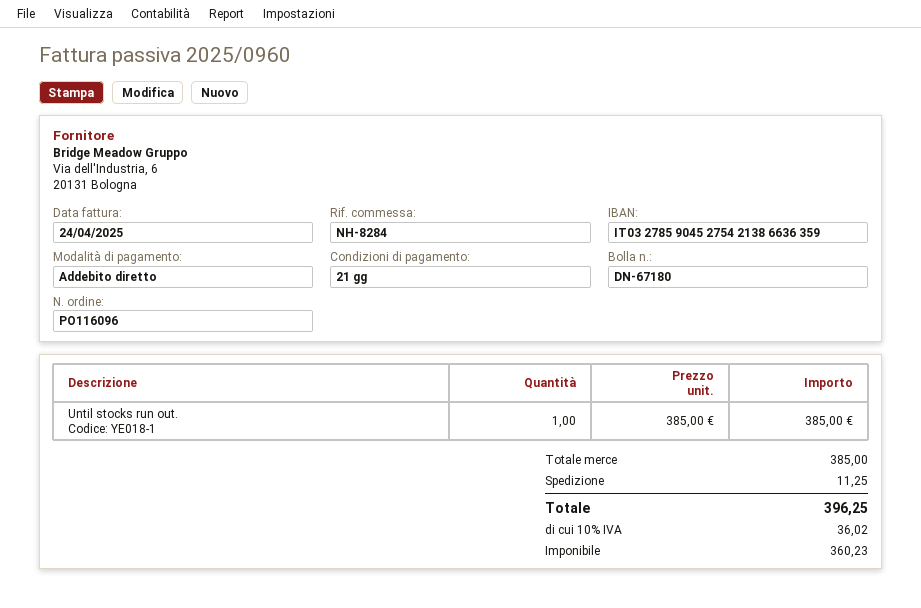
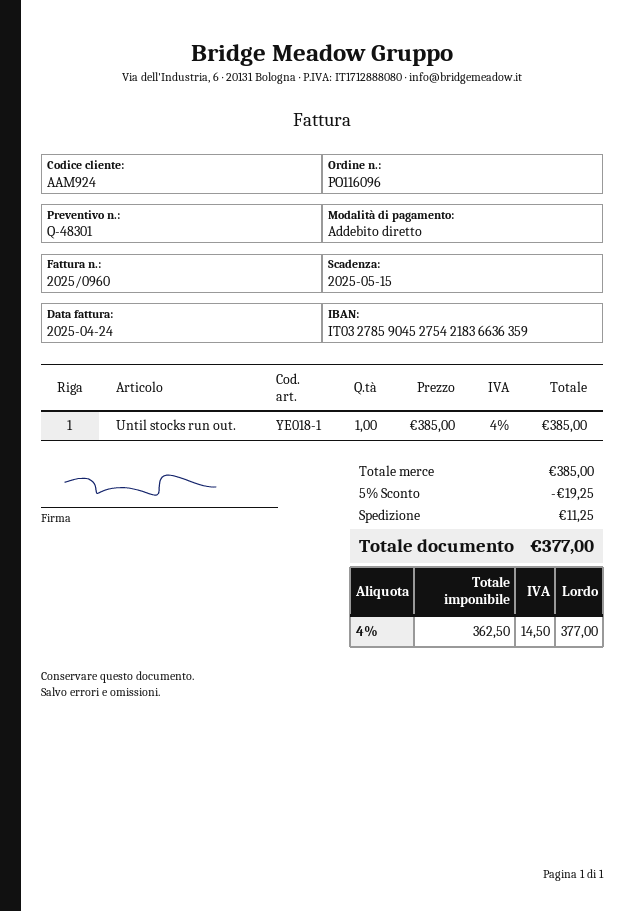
bank account: IT0327859045275421386636359 -> IT0327859045275421836636359
discount: none -> 5% = 19.25
net: 360.23 -> 362.50
tax: 10% = 36.02 -> 4% = 14.50
total: 396.25 -> 377.00

